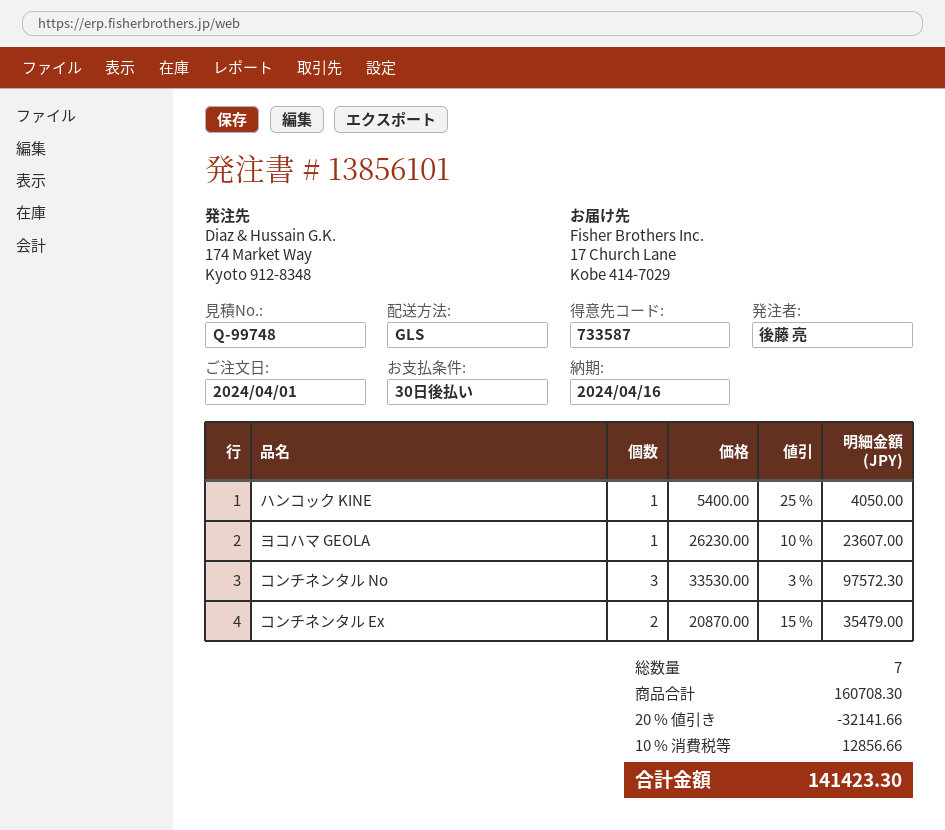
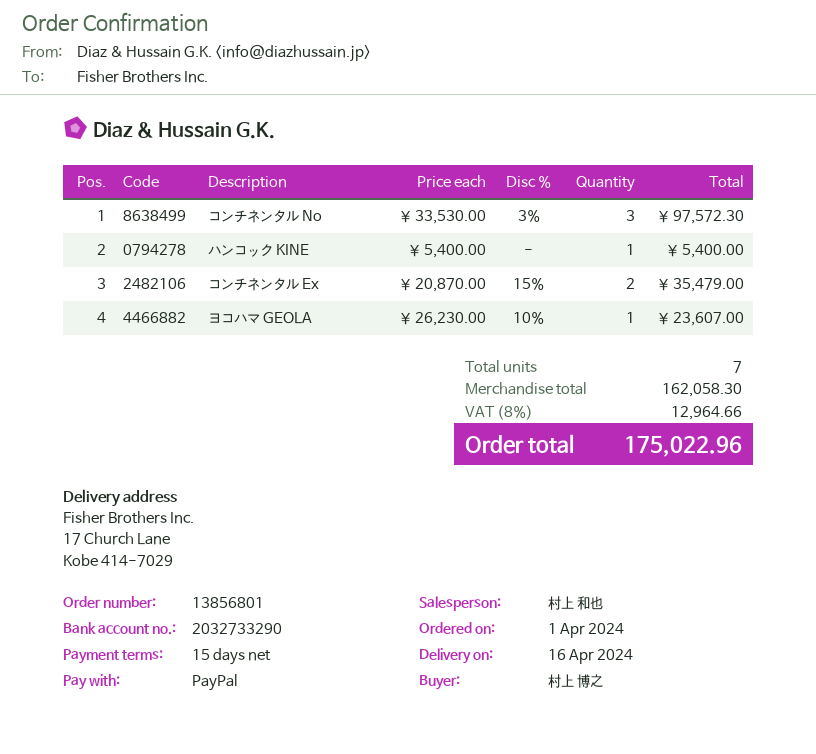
order number: 13856101 -> 13856801
payment terms: 30 days -> 15 days
ordered by: 後藤 亮 -> 村上 博之
ハンコック KINE: 1 x 5400.00 - 25% = 4050.00 -> 1 x 5400.00 = 5400.00
subtotal: 160708.30 -> 162058.30
discount: 20% = 32141.66 -> none
tax: 10% = 12856.66 -> 8% = 12964.66
total: 141423.30 -> 175022.96

